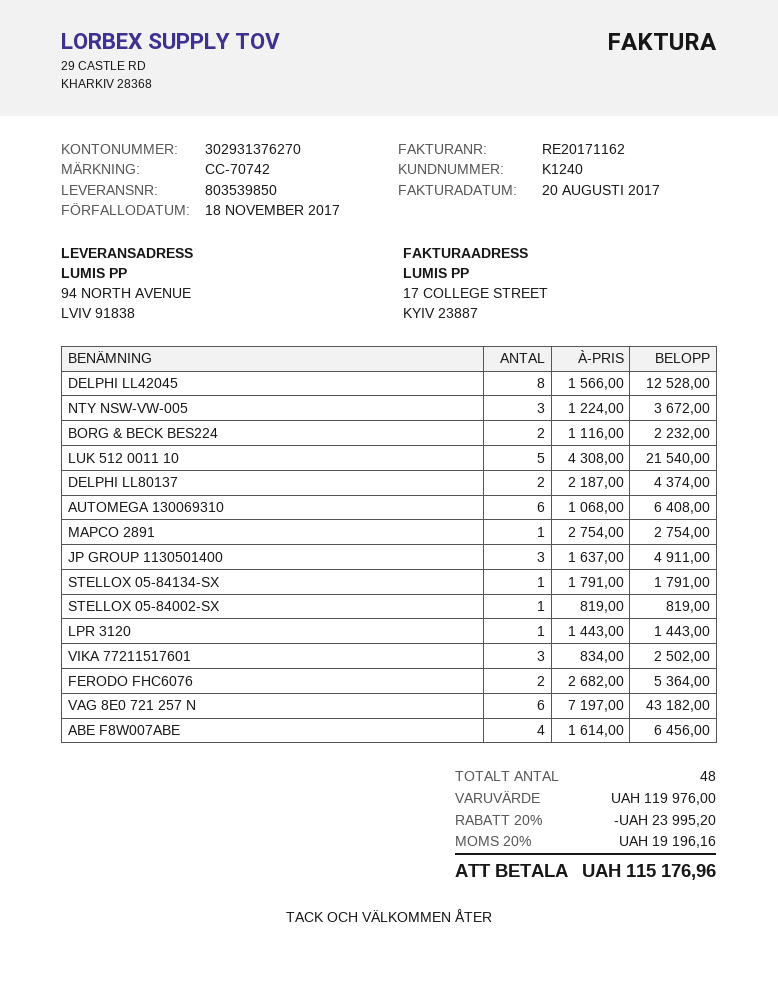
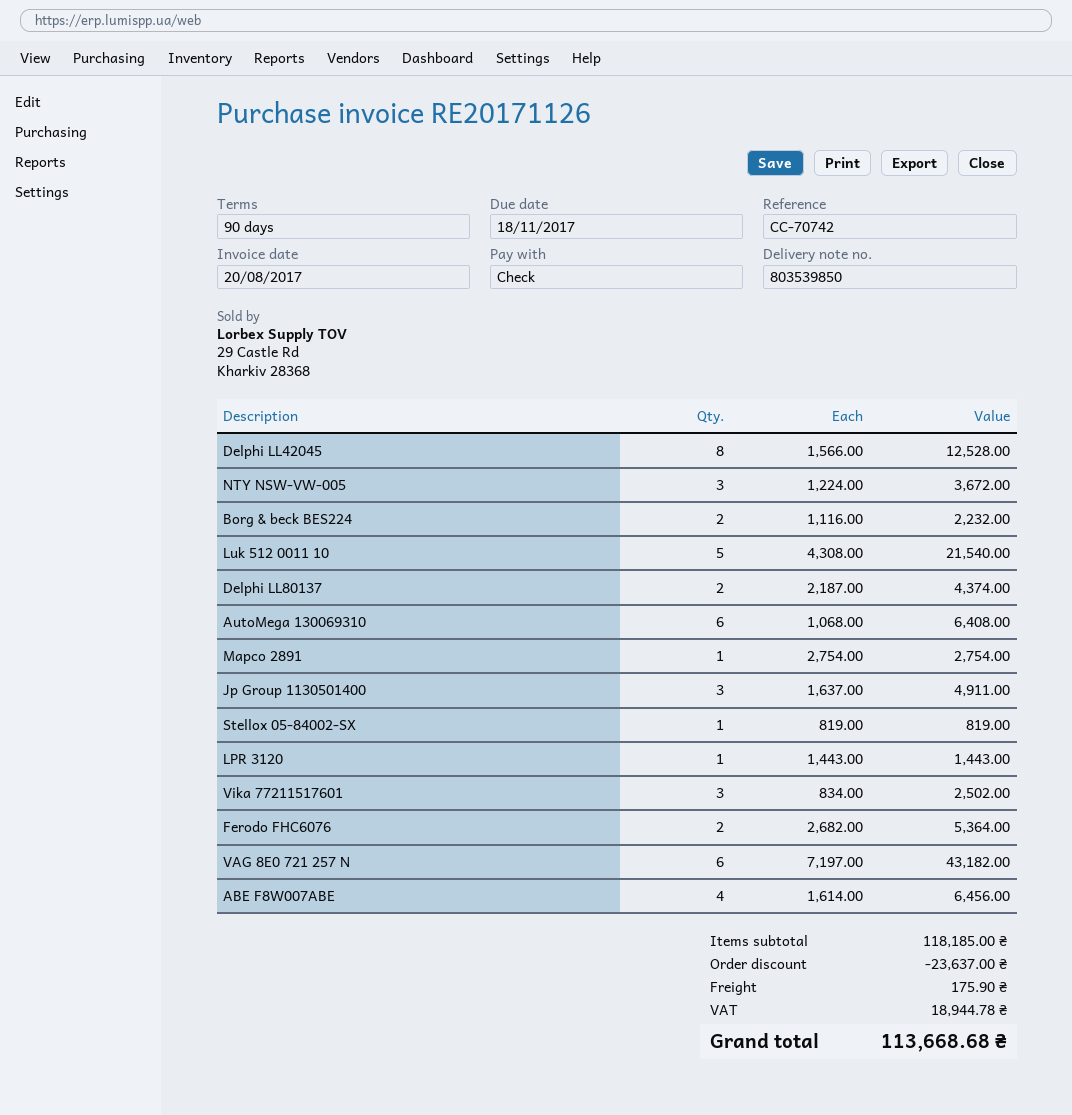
invoice number: RE20171162 -> RE20171126
STELLOX 05-84134-SX: 1 x 1791.00 = 1791.00 -> none
subtotal: 119976.00 -> 118185.00
discount: 23995.20 -> 23637.00
shipping: none -> 175.90
tax: 19196.16 -> 18944.78
total: 115176.96 -> 113668.68

